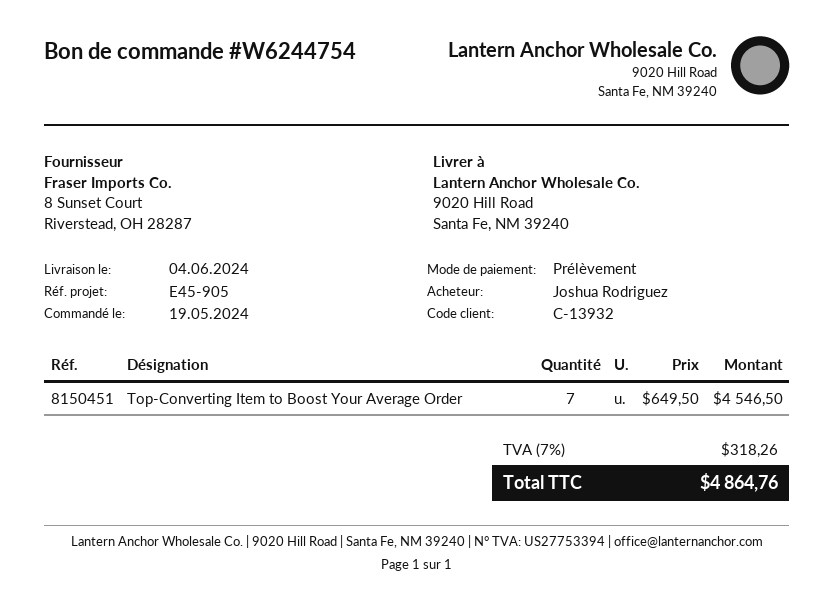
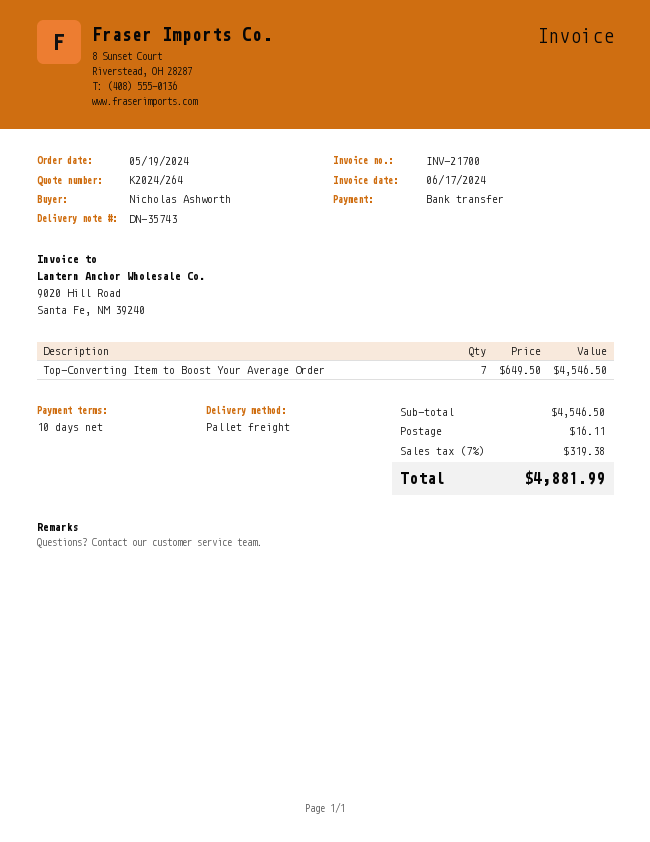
ordered by: Joshua Rodriguez -> Nicholas Ashworth
payment method: direct debit -> bank transfer
shipping: none -> 16.11
tax: 7% = 318.26 -> 7% = 319.38
total: 4864.76 -> 4881.99

